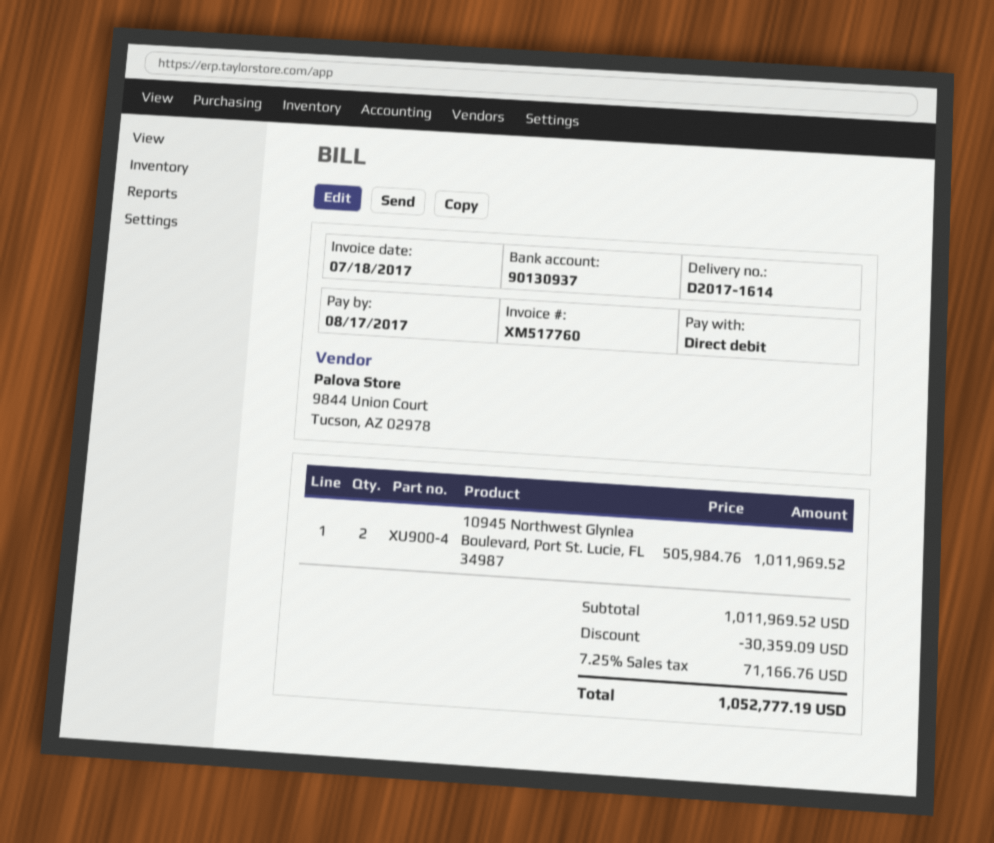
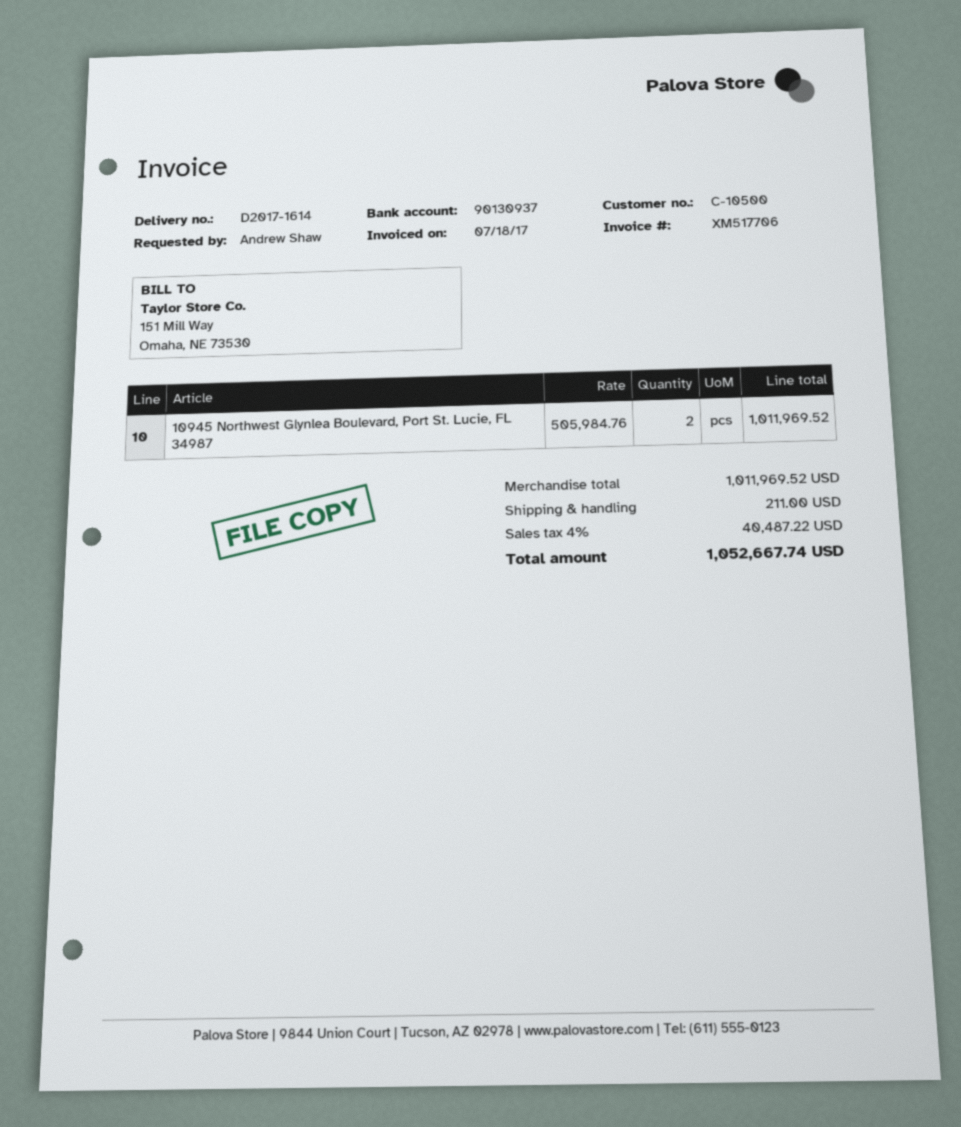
invoice number: XM517760 -> XM517706
discount: 30359.09 -> none
shipping: none -> 211.00
tax: 7.25% = 71166.76 -> 4% = 40487.22
total: 1052777.19 -> 1052667.74

